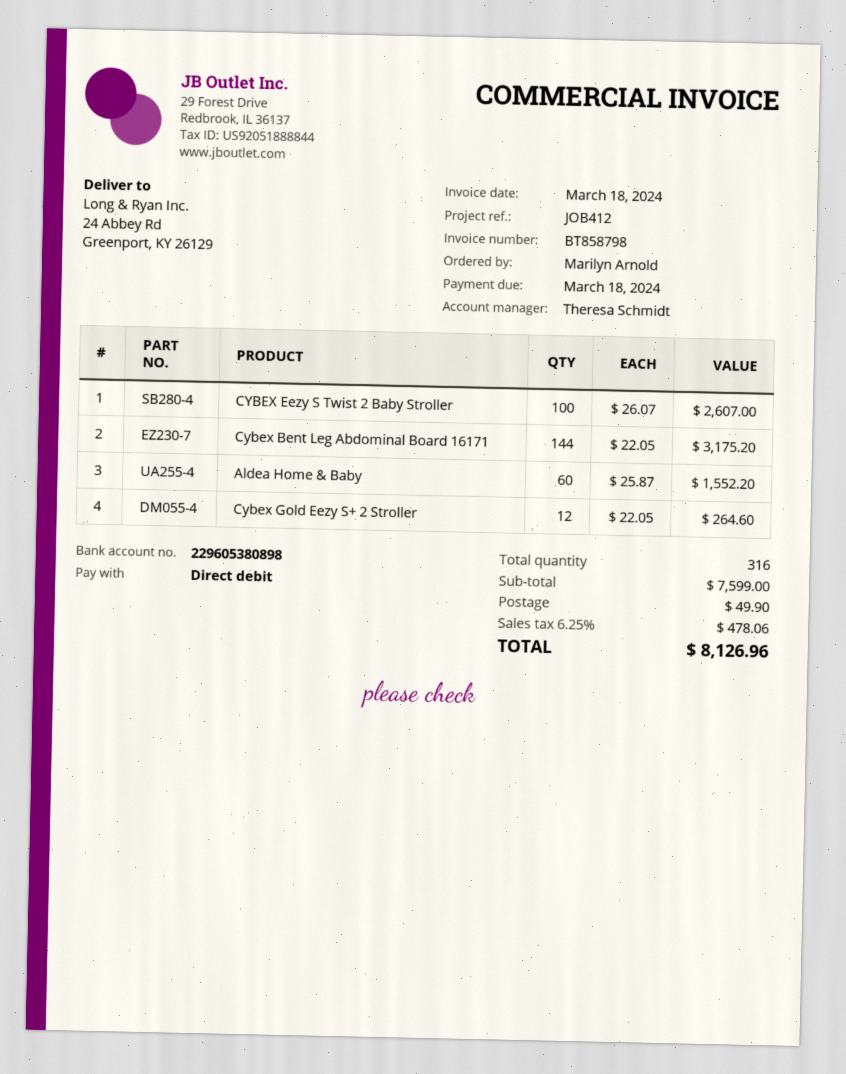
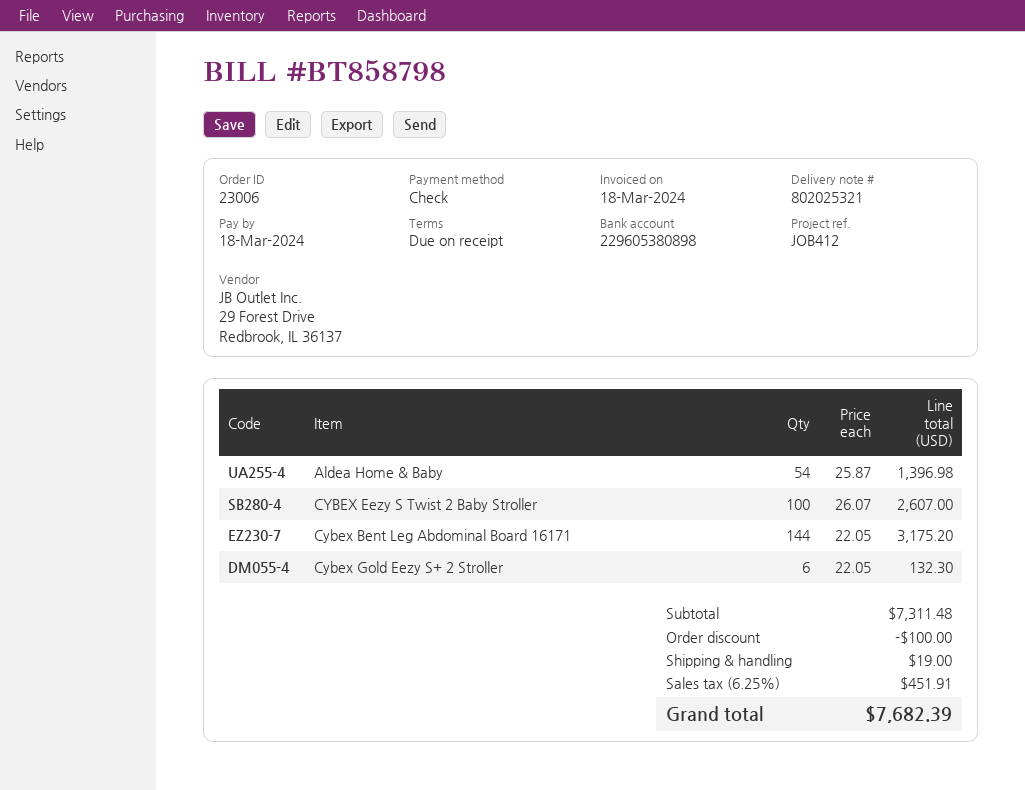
payment method: direct debit -> cheque
Aldea Home & Baby: 60 x 25.87 = 1552.20 -> 54 x 25.87 = 1396.98
Cybex Gold Eezy S+ 2 Stroller: 12 x 22.05 = 264.60 -> 6 x 22.05 = 132.30
subtotal: 7599.00 -> 7311.48
discount: none -> 100.00
shipping: 49.90 -> 19.00
tax: 6.25% = 478.06 -> 6.25% = 451.91
total: 8126.96 -> 7682.39

